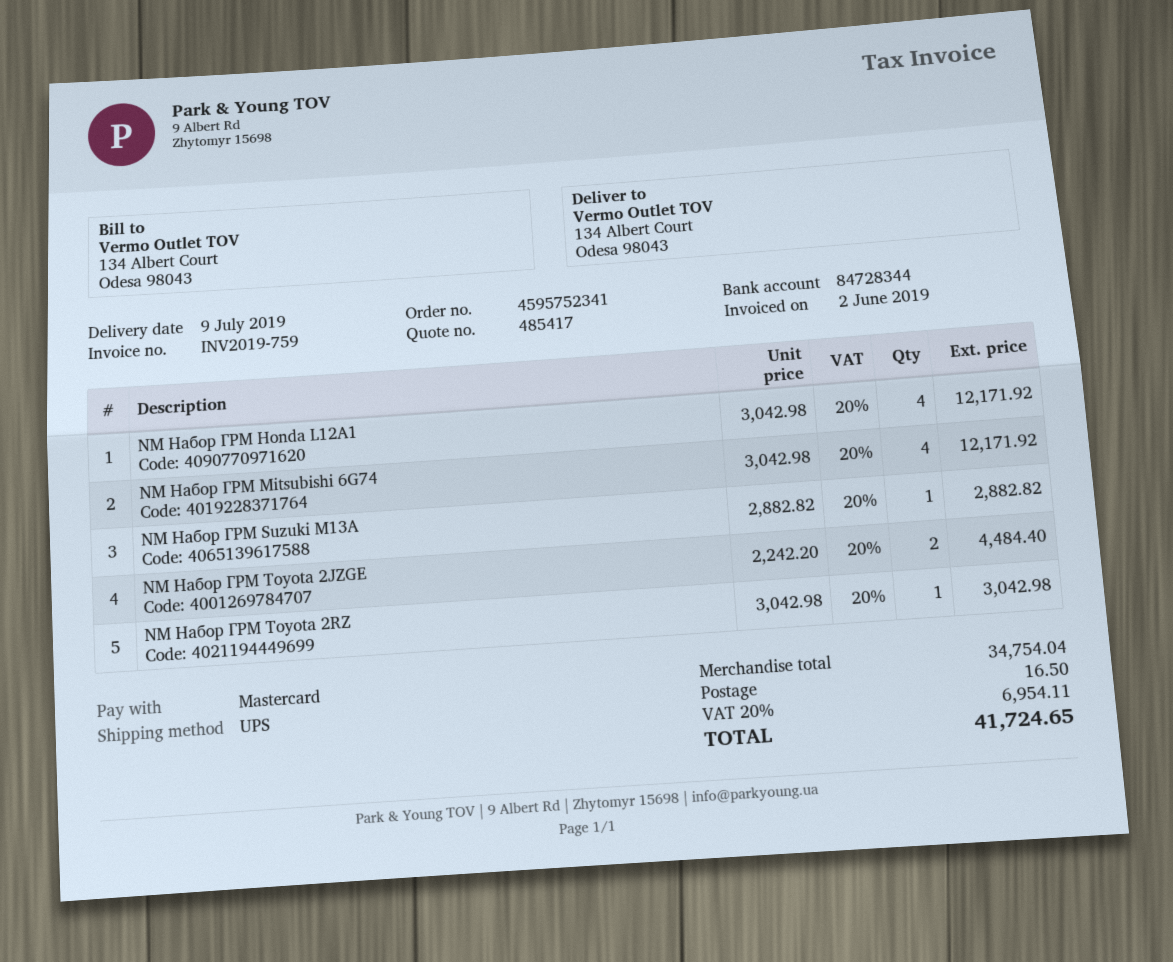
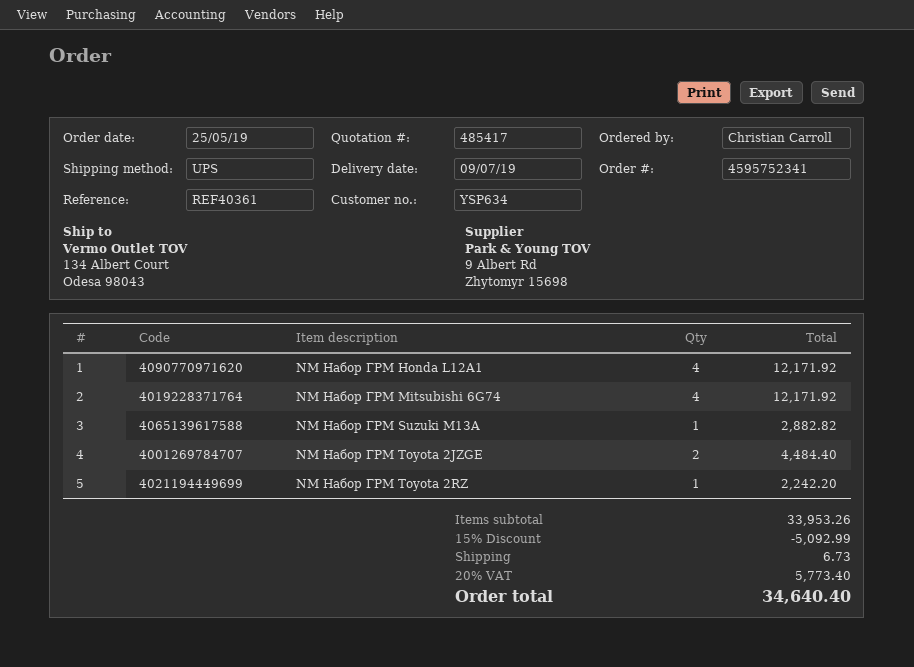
NM Набор ГРМ Toyota 2RZ: 1 for 3042.98 -> 1 for 2242.20
subtotal: 34754.04 -> 33953.26
discount: none -> 15% = 5092.99
shipping: 16.50 -> 6.73
tax: 20% = 6954.11 -> 20% = 5773.40
total: 41724.65 -> 34640.40

